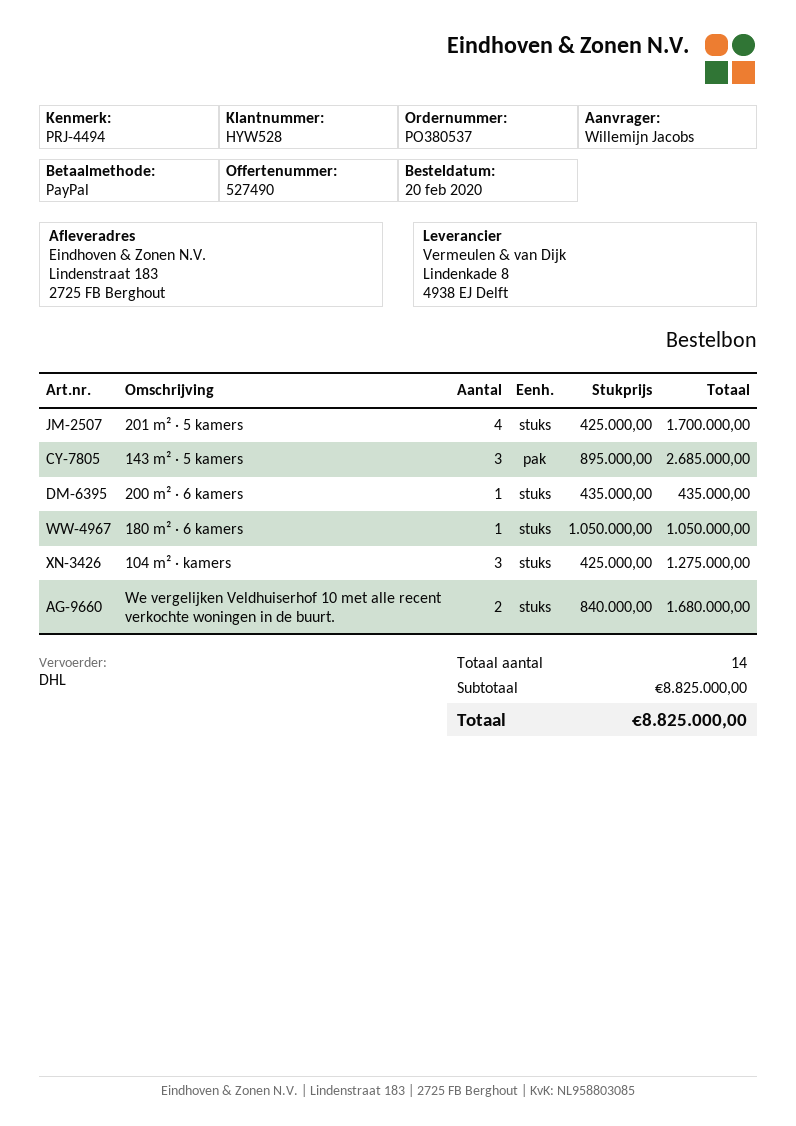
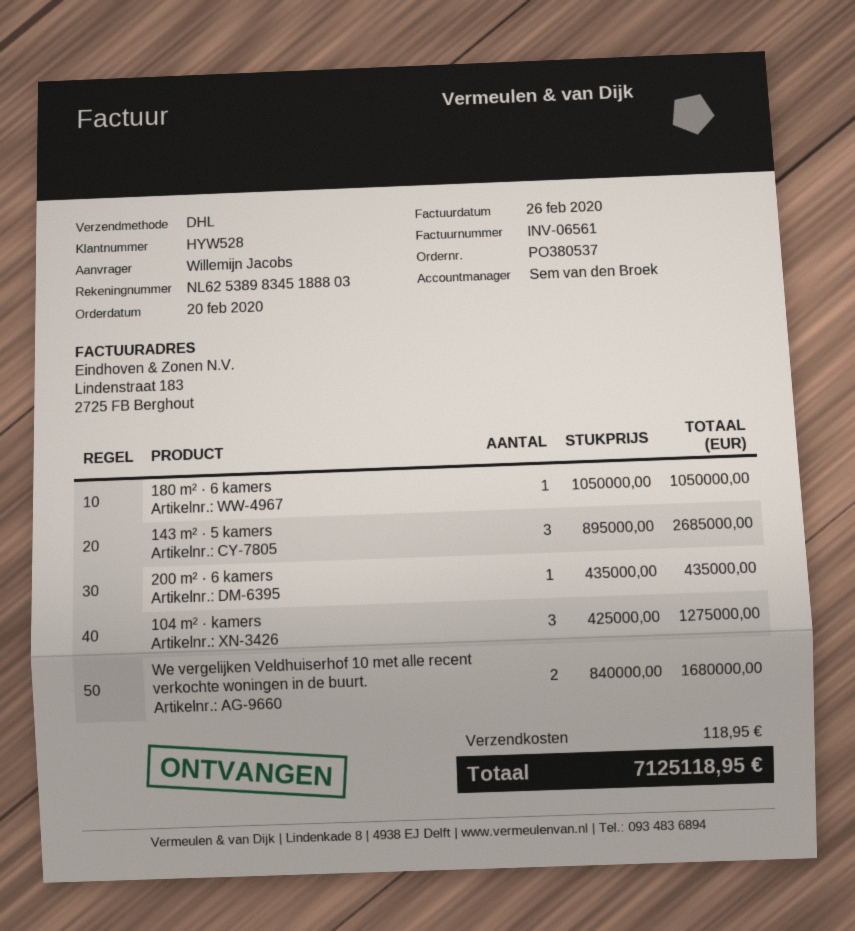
201 m² · 5 kamers: 4 x 425000.00 = 1700000.00 -> none
shipping: none -> 118.95
total: 8825000.00 -> 7125118.95

